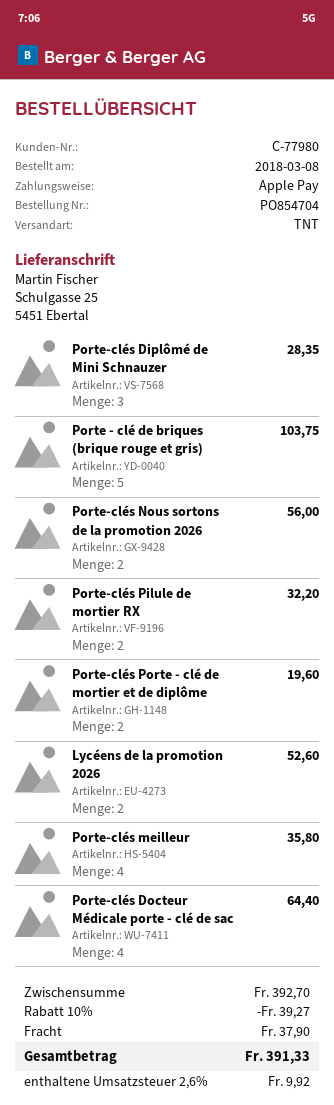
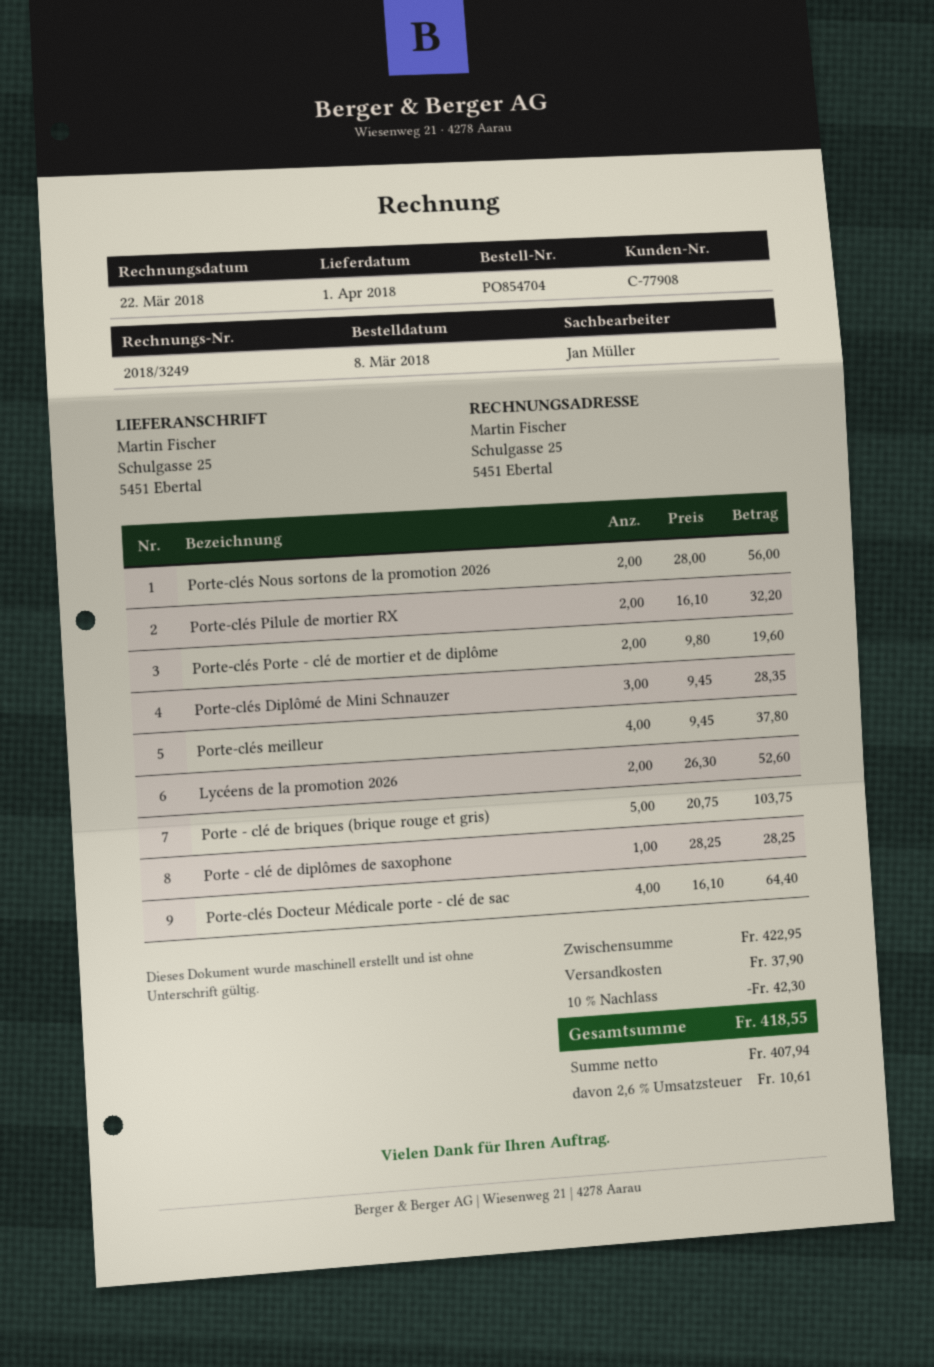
customer number: C-77980 -> C-77908
Porte-clés meilleur: 4 for 35.80 -> 4 for 37.80
Porte - clé de diplômes de saxophone: none -> 1 for 28.25
subtotal: 392.70 -> 422.95
discount: 10% = 39.27 -> 10% = 42.30
tax: 2.6% = 9.92 -> 2.6% = 10.61
total: 391.33 -> 418.55

